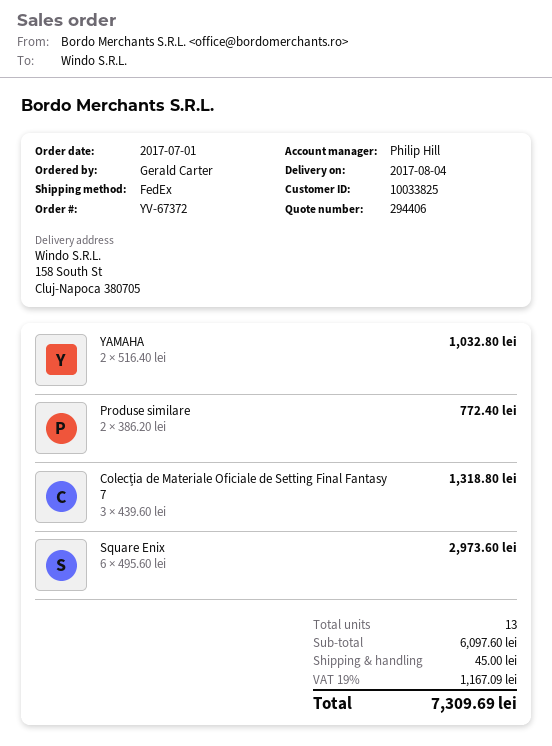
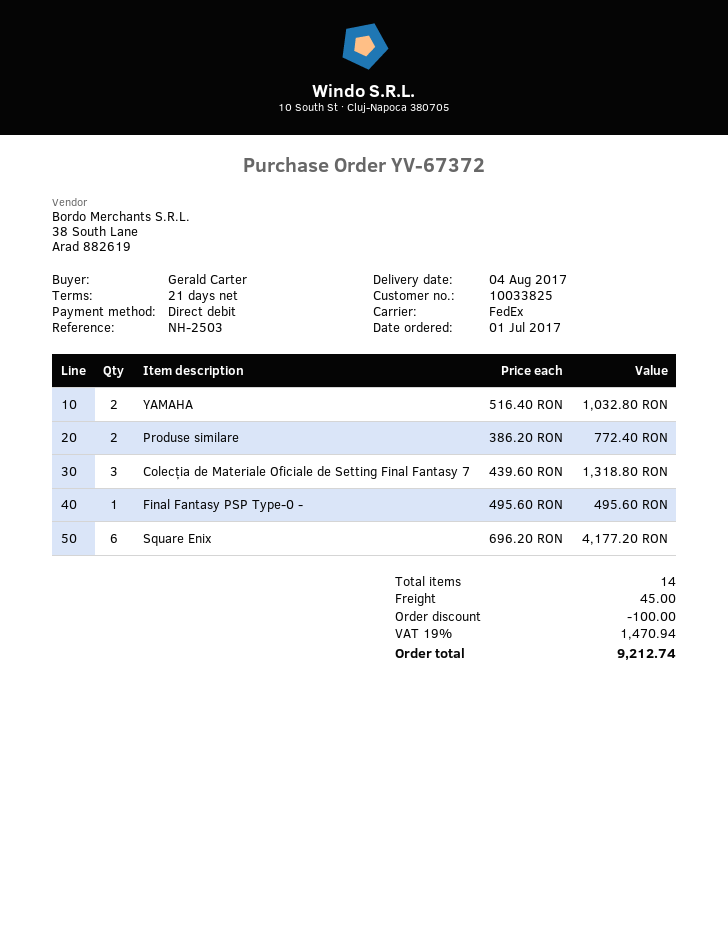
Square Enix: 6 x 495.60 = 2973.60 -> 6 x 696.20 = 4177.20
Final Fantasy PSP Type-0 -: none -> 1 x 495.60 = 495.60
total quantity: 13 -> 14
discount: none -> 100.00
tax: 19% = 1167.09 -> 19% = 1470.94
total: 7309.69 -> 9212.74

